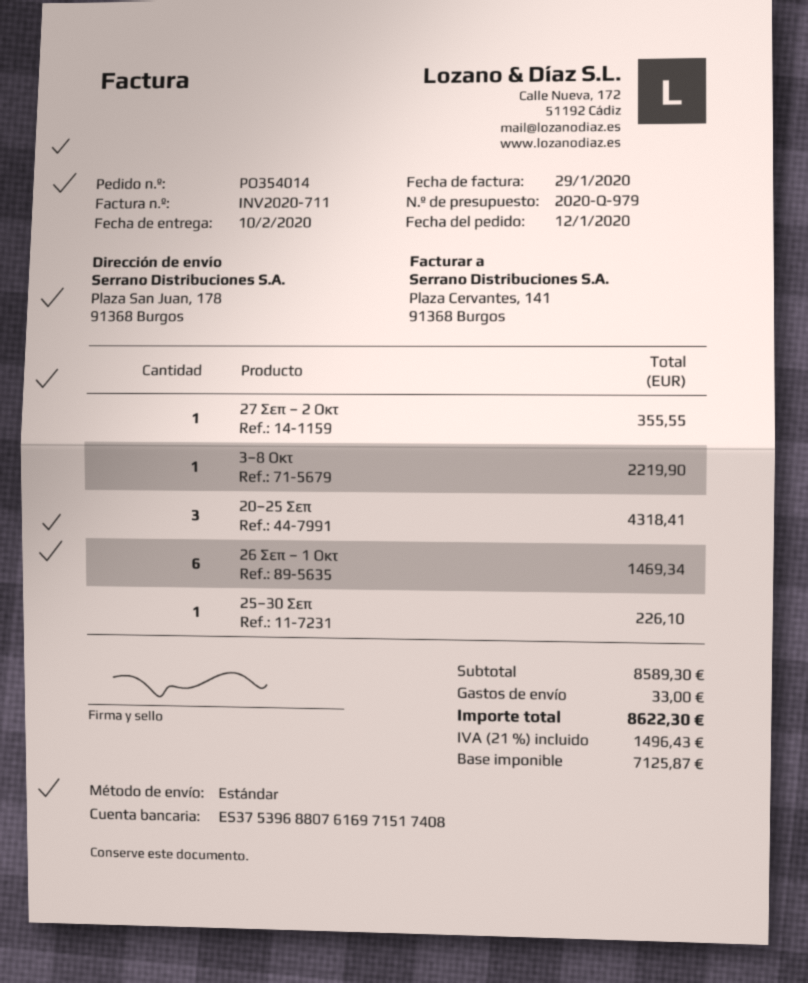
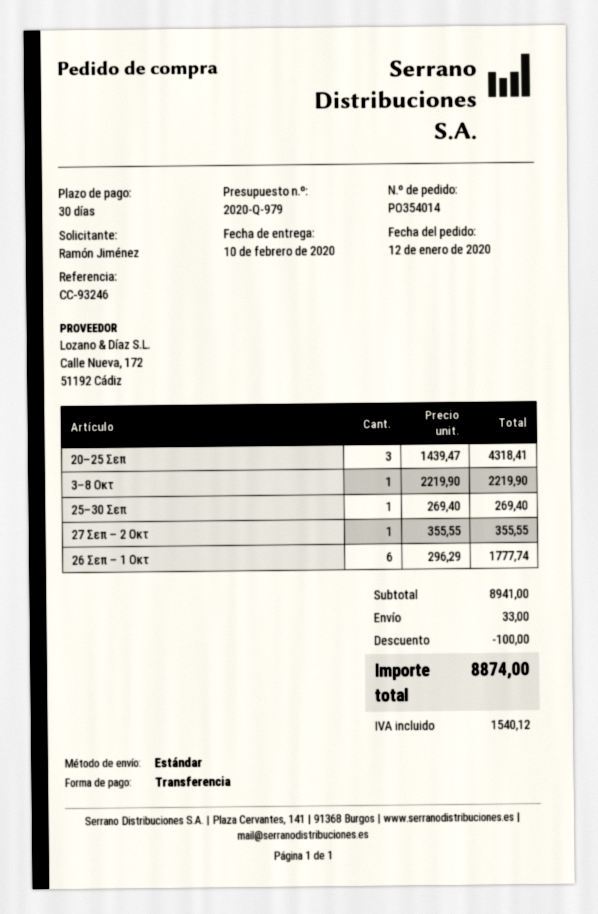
26 Σεπ – 1 Οκτ: 6 for 1469.34 -> 6 for 1777.74
25–30 Σεπ: 1 for 226.10 -> 1 for 269.40
subtotal: 8589.30 -> 8941.00
discount: none -> 100.00
tax: 1496.43 -> 1540.12
total: 8622.30 -> 8874.00

